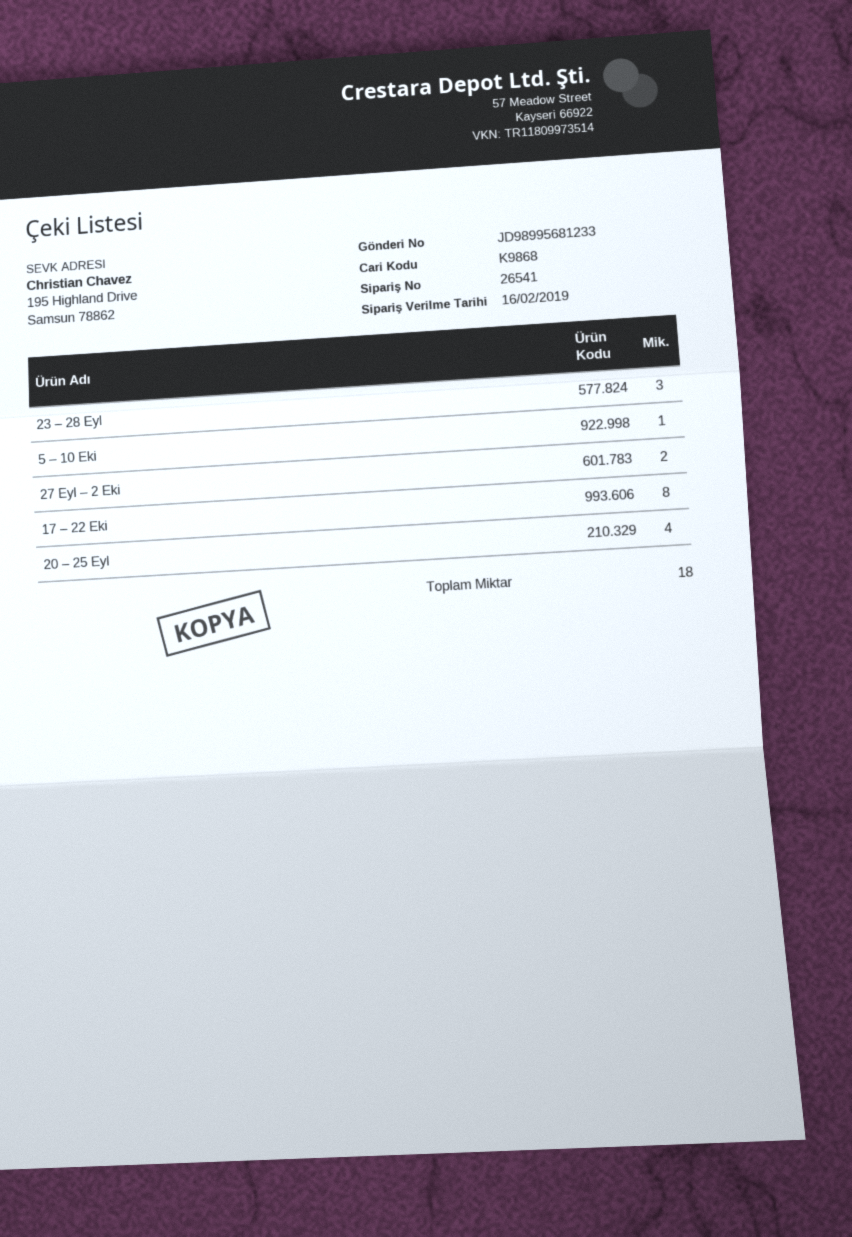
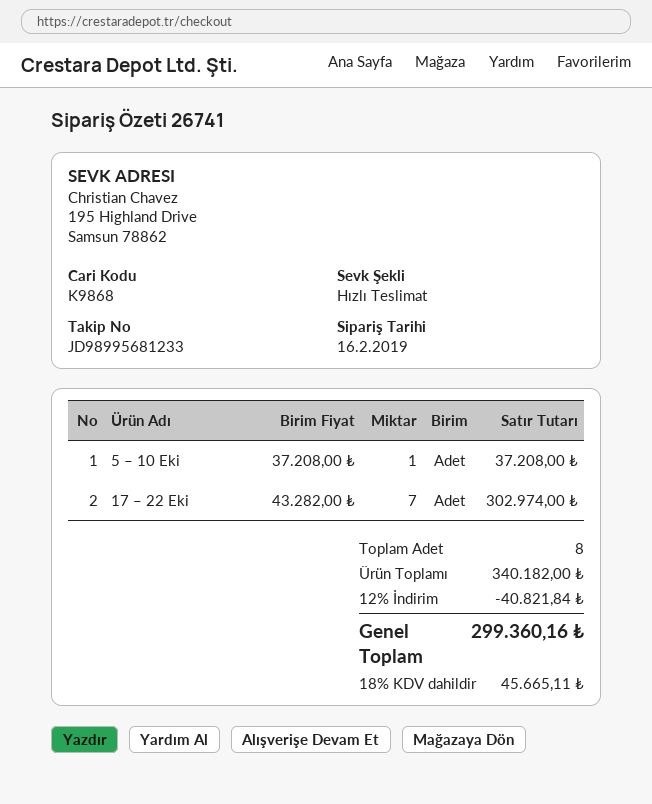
order number: 26541 -> 26741
23 – 28 Eyl: 3 -> none
27 Eyl – 2 Eki: 2 -> none
17 – 22 Eki: 8 -> 7
20 – 25 Eyl: 4 -> none
total quantity: 18 -> 8

